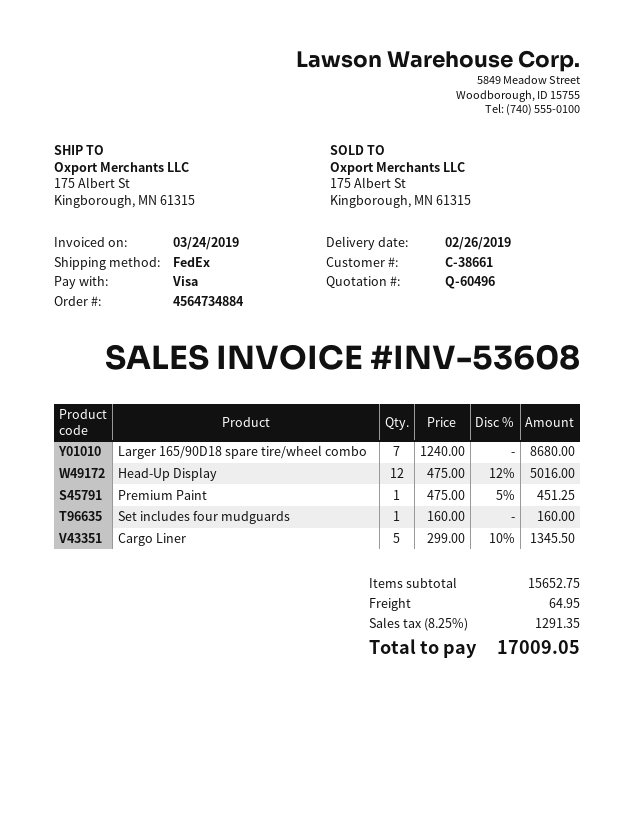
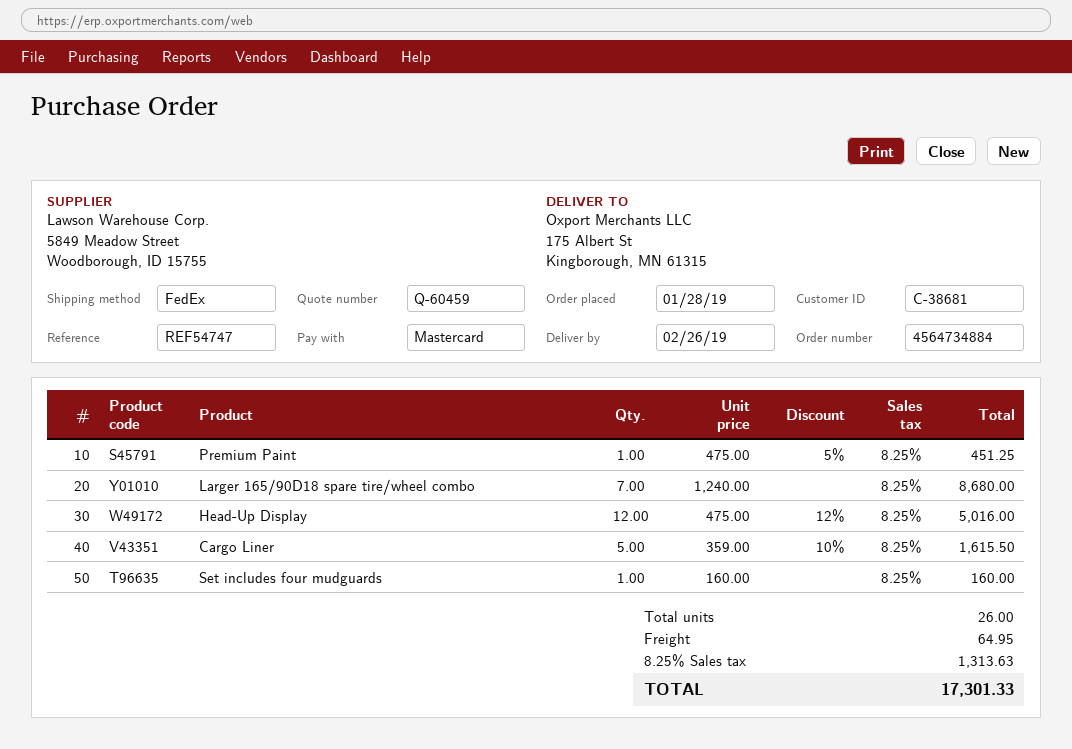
quote number: Q-60496 -> Q-60459
customer number: C-38661 -> C-38681
payment method: Visa -> Mastercard
Cargo Liner: 5 x 299.00 - 10% = 1345.50 -> 5 x 359.00 - 10% = 1615.50
tax: 8.25% = 1291.35 -> 8.25% = 1313.63
total: 17009.05 -> 17301.33

